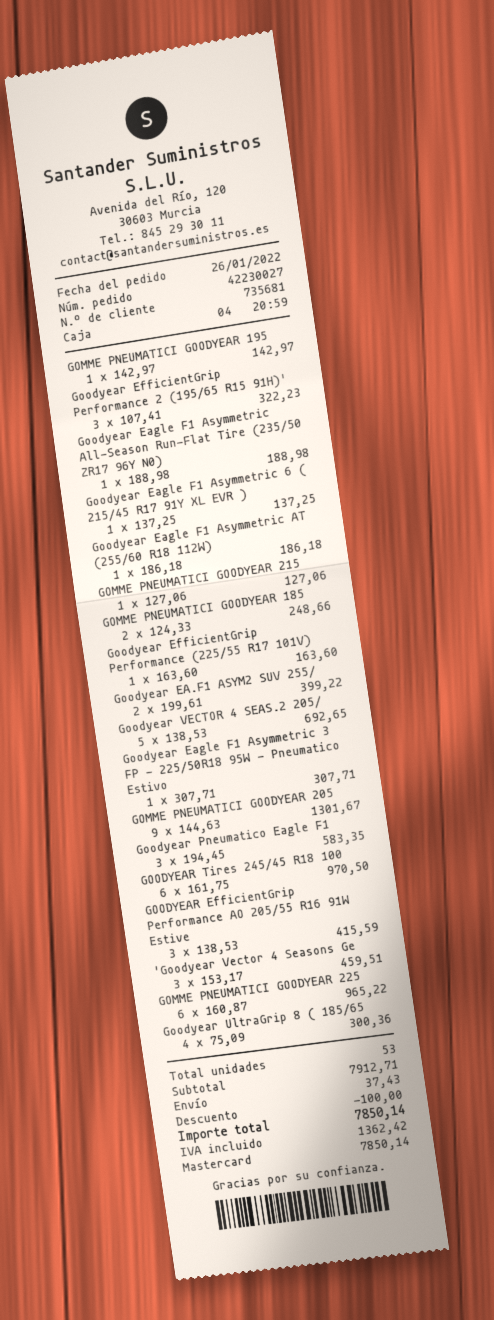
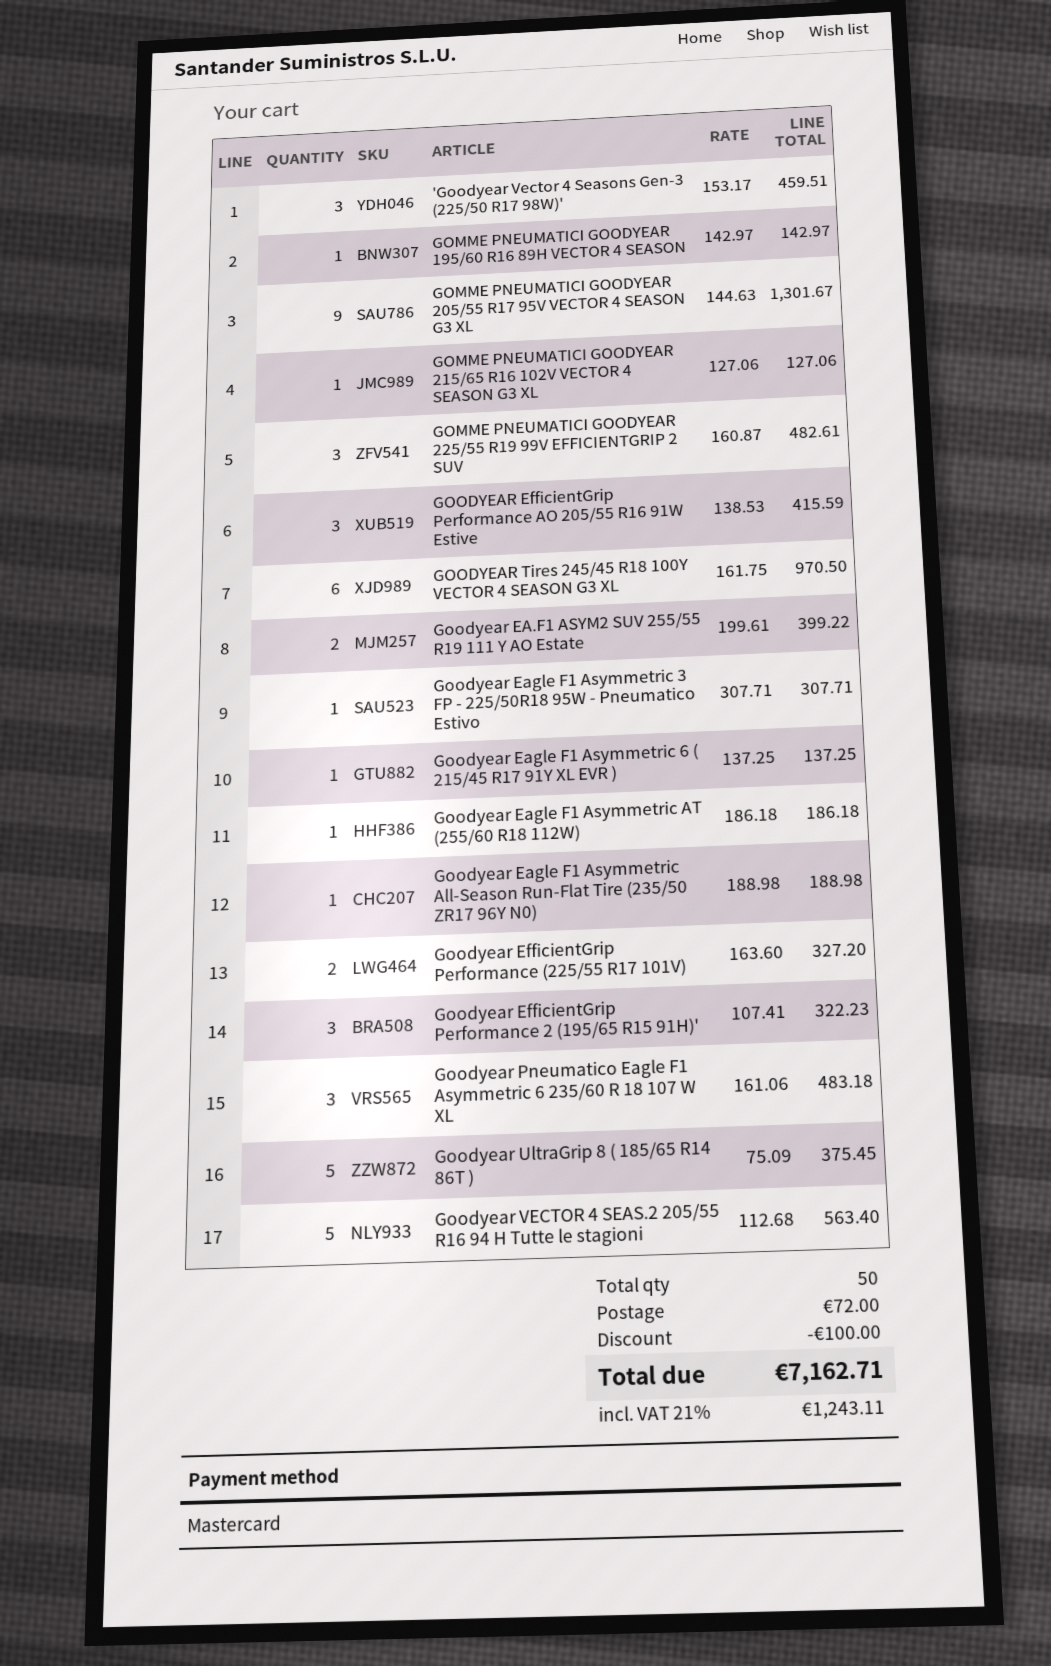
GOMME PNEUMATICI GOODYEAR 185: 2 x 124.33 = 248.66 -> none
Goodyear EfficientGrip Performance (225/55 R17 101V): 1 x 163.60 = 163.60 -> 2 x 163.60 = 327.20
Goodyear VECTOR 4 SEAS.2 205/: 5 x 138.53 = 692.65 -> 5 x 112.68 = 563.40
Goodyear Pneumatico Eagle F1: 3 x 194.45 = 583.35 -> 3 x 161.06 = 483.18
GOMME PNEUMATICI GOODYEAR 225: 6 x 160.87 = 965.22 -> 3 x 160.87 = 482.61
Goodyear UltraGrip 8 ( 185/65: 4 x 75.09 = 300.36 -> 5 x 75.09 = 375.45
total quantity: 53 -> 50
shipping: 37.43 -> 72.00
tax: 1362.42 -> 1243.11
total: 7850.14 -> 7162.71

